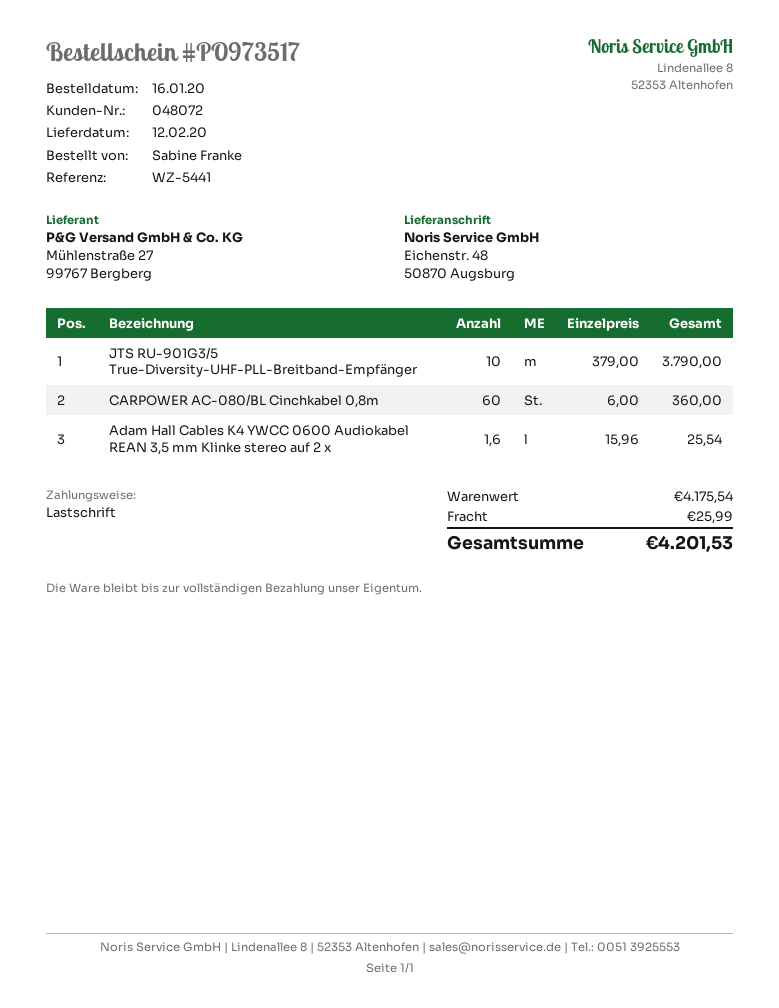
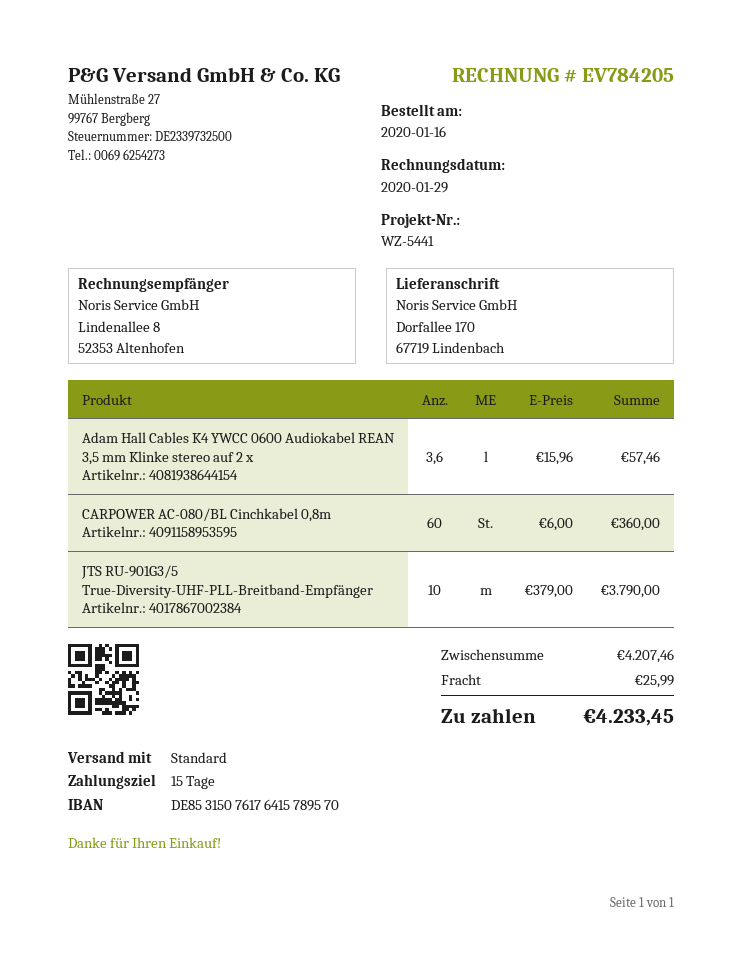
ship to: Eichenstr. 48, 50870 Augsburg -> Dorfallee 170, 67719 Lindenbach
Adam Hall Cables K4 YWCC 0600 Audiokabel REAN 3,5 mm Klinke stereo auf 2 x: 1.6 x 15.96 = 25.54 -> 3.6 x 15.96 = 57.46
subtotal: 4175.54 -> 4207.46
total: 4201.53 -> 4233.45

